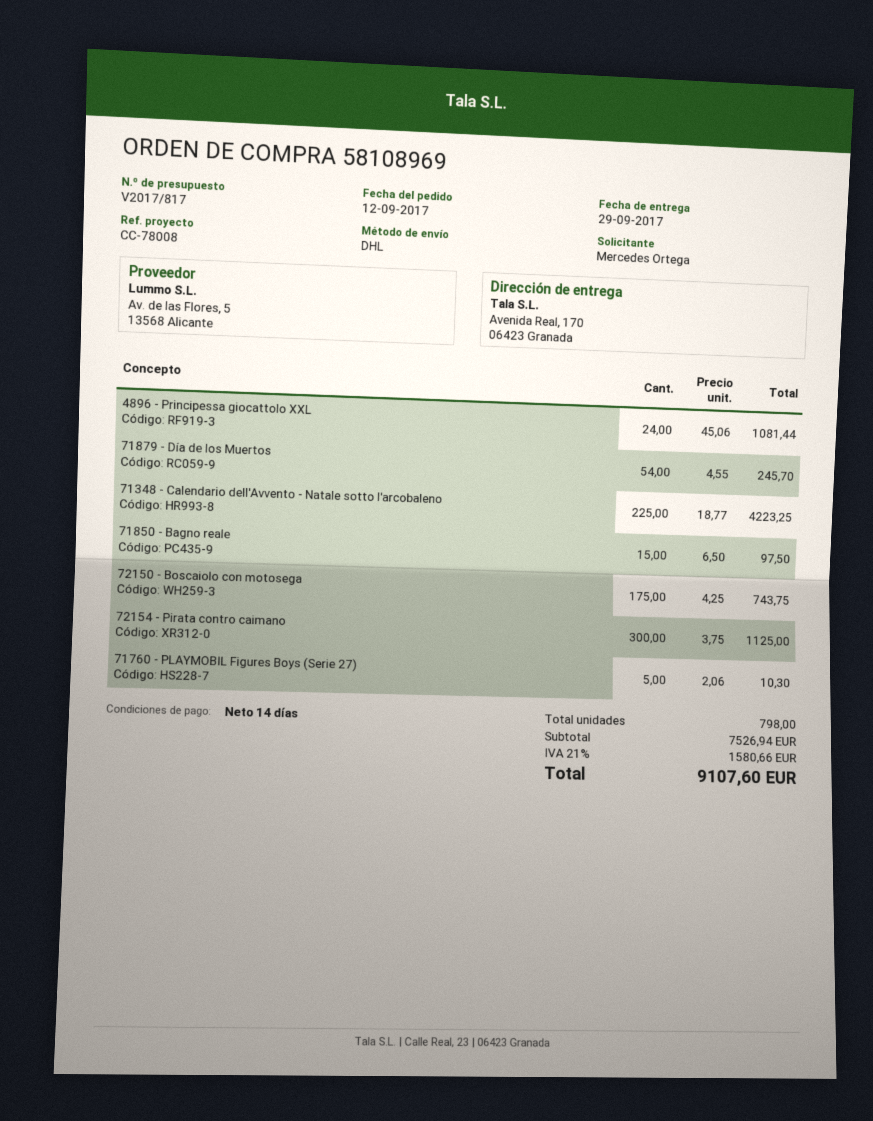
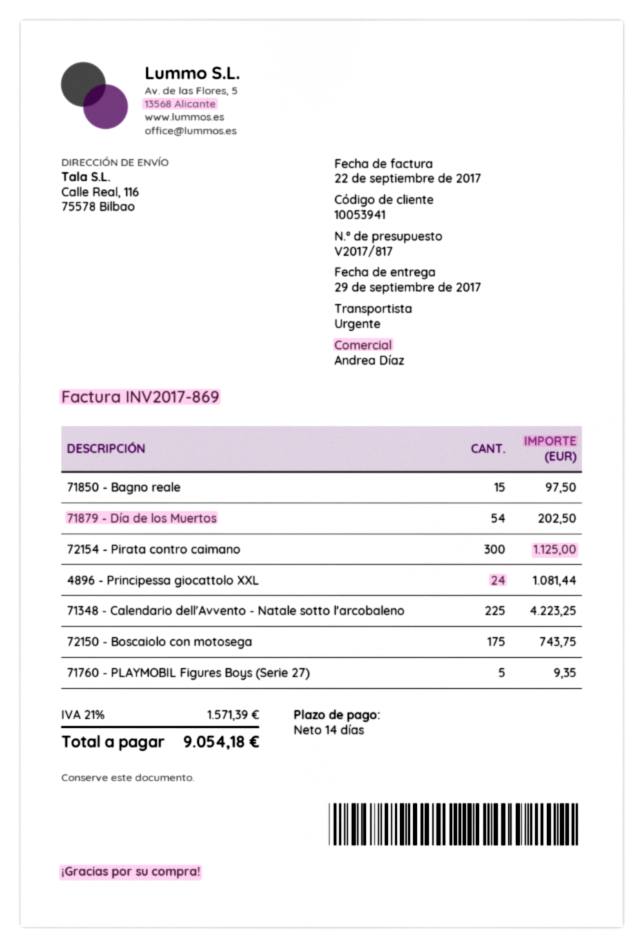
shipping method: DHL -> express
ship to: Avenida Real, 170, 06423 Granada -> Calle Real, 116, 75578 Bilbao
71879 - Día de los Muertos: 54 for 245.70 -> 54 for 202.50
71760 - PLAYMOBIL Figures Boys (Serie 27): 5 for 10.30 -> 5 for 9.35
tax: 21% = 1580.66 -> 21% = 1571.39
total: 9107.60 -> 9054.18

